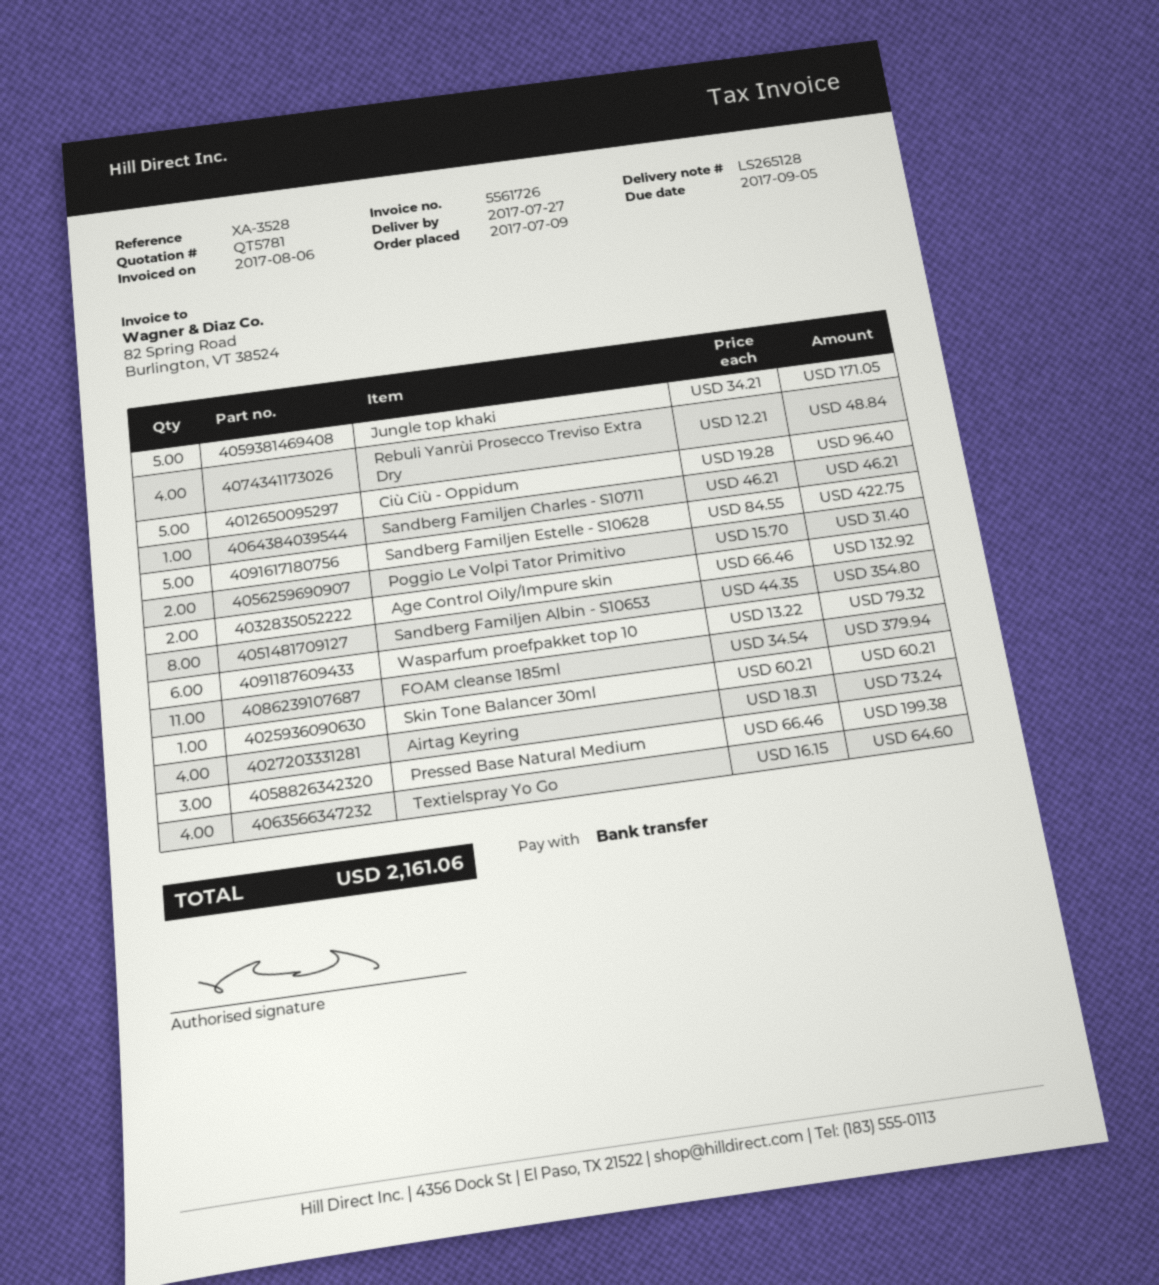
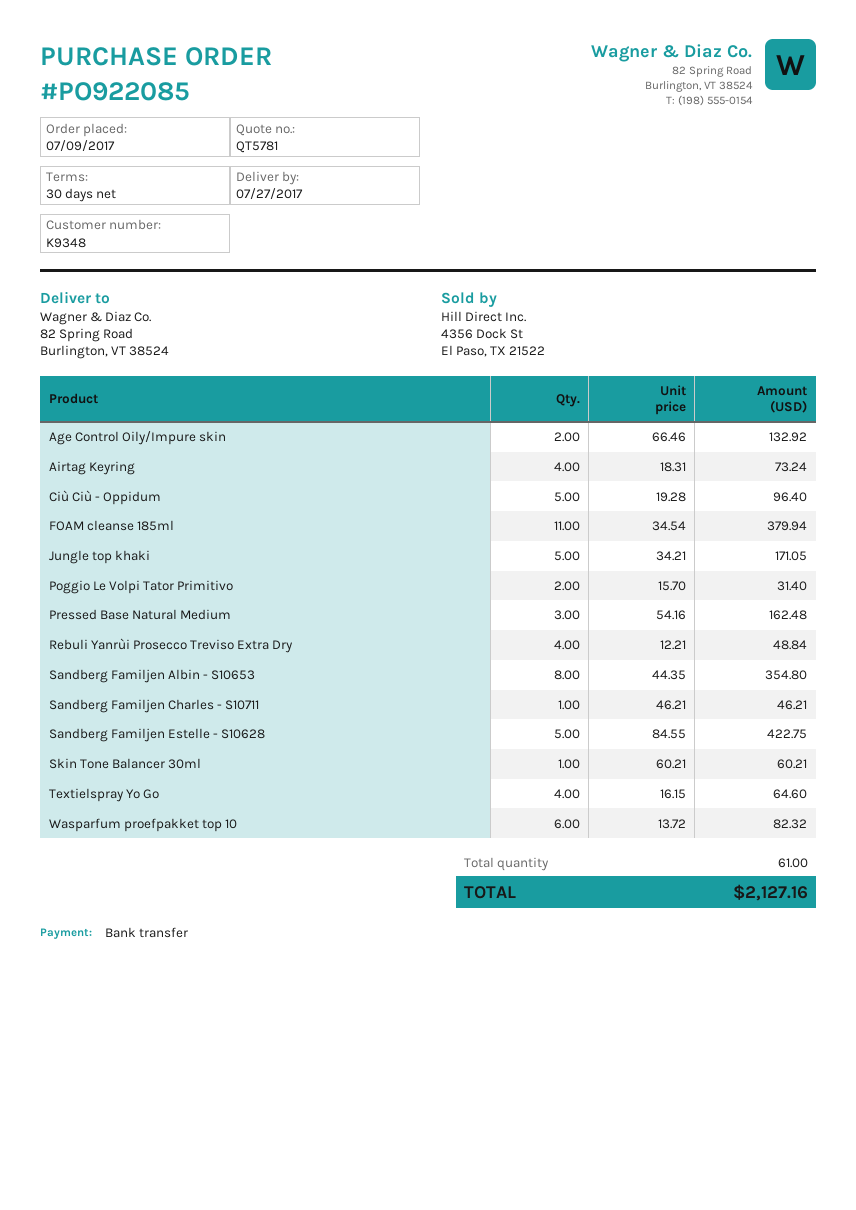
Wasparfum proefpakket top 10: 6 x 13.22 = 79.32 -> 6 x 13.72 = 82.32
Pressed Base Natural Medium: 3 x 66.46 = 199.38 -> 3 x 54.16 = 162.48
total: 2161.06 -> 2127.16

